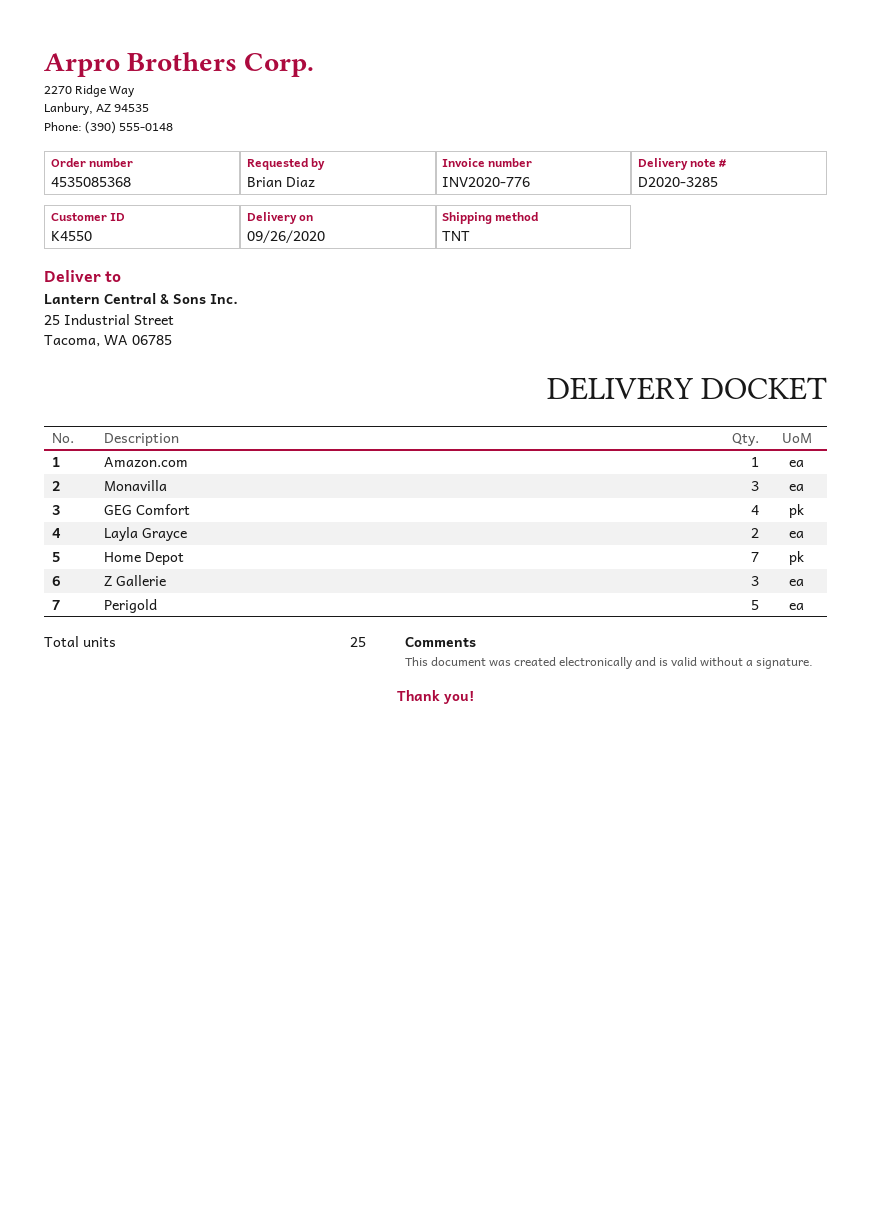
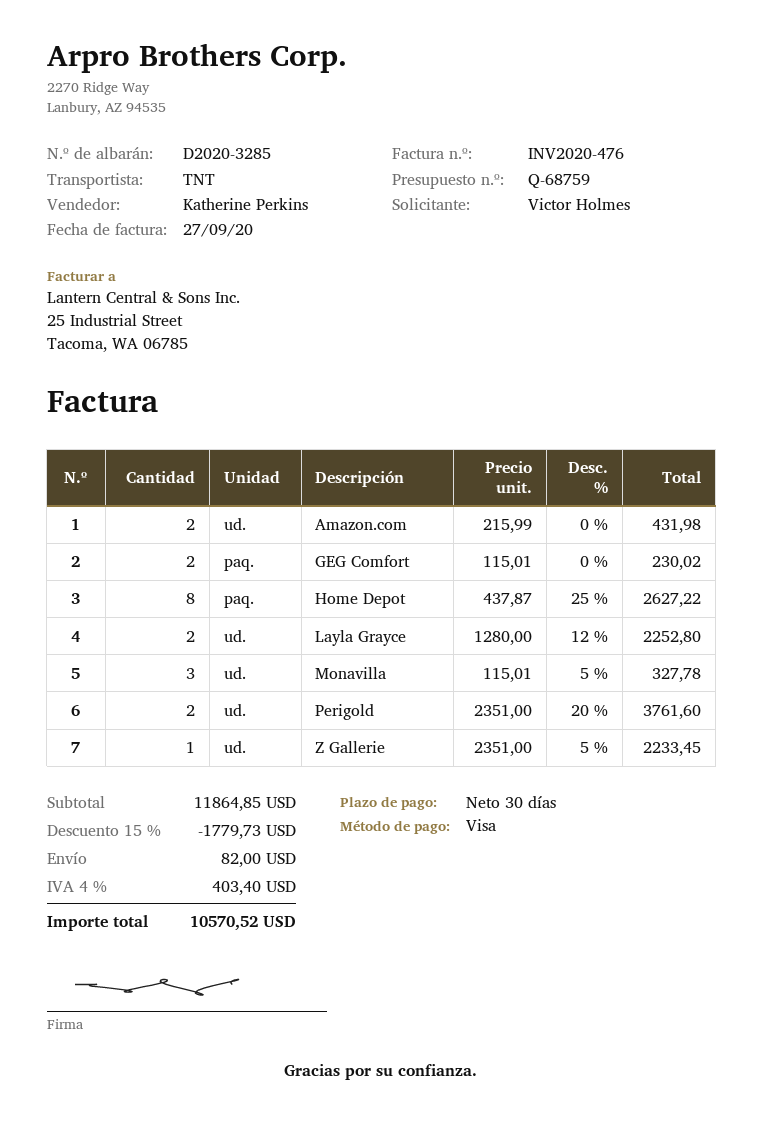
invoice number: INV2020-776 -> INV2020-476
ordered by: Brian Diaz -> Victor Holmes
Amazon.com: 1 -> 2
GEG Comfort: 4 -> 2
Home Depot: 7 -> 8
Z Gallerie: 3 -> 1
Perigold: 5 -> 2

